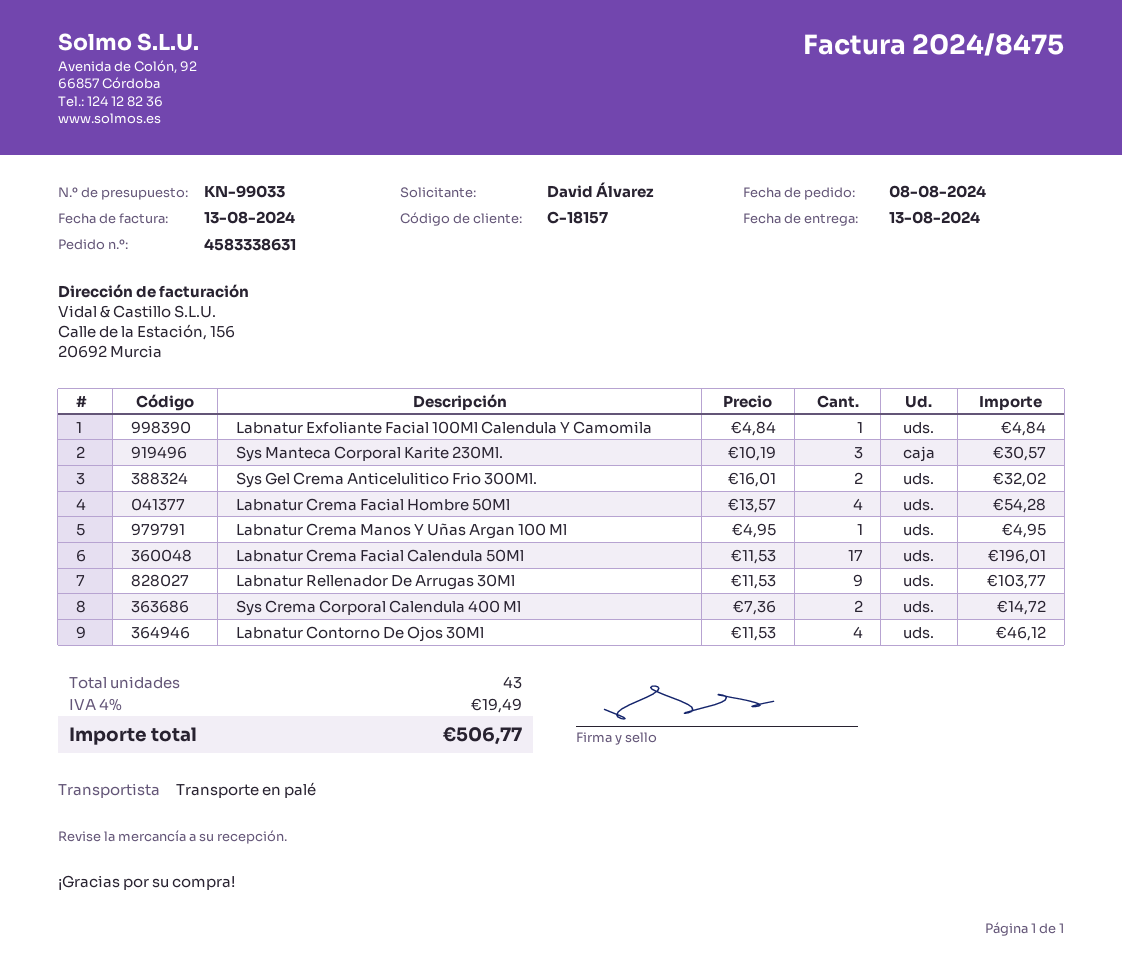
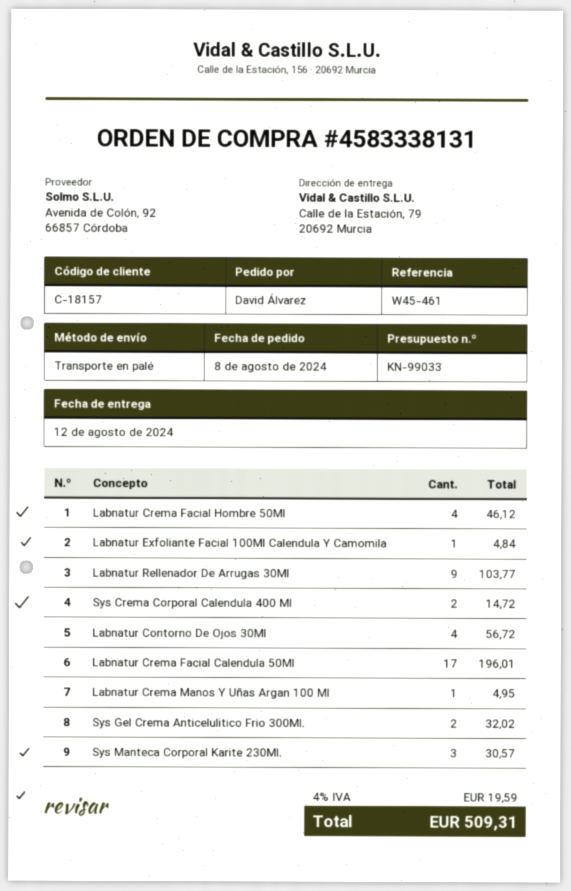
order number: 4583338631 -> 4583338131
delivery date: 2024-08-13 -> 2024-08-12
Labnatur Crema Facial Hombre 50Ml: 4 for 54.28 -> 4 for 46.12
Labnatur Contorno De Ojos 30Ml: 4 for 46.12 -> 4 for 56.72
tax: 4% = 19.49 -> 4% = 19.59
total: 506.77 -> 509.31

